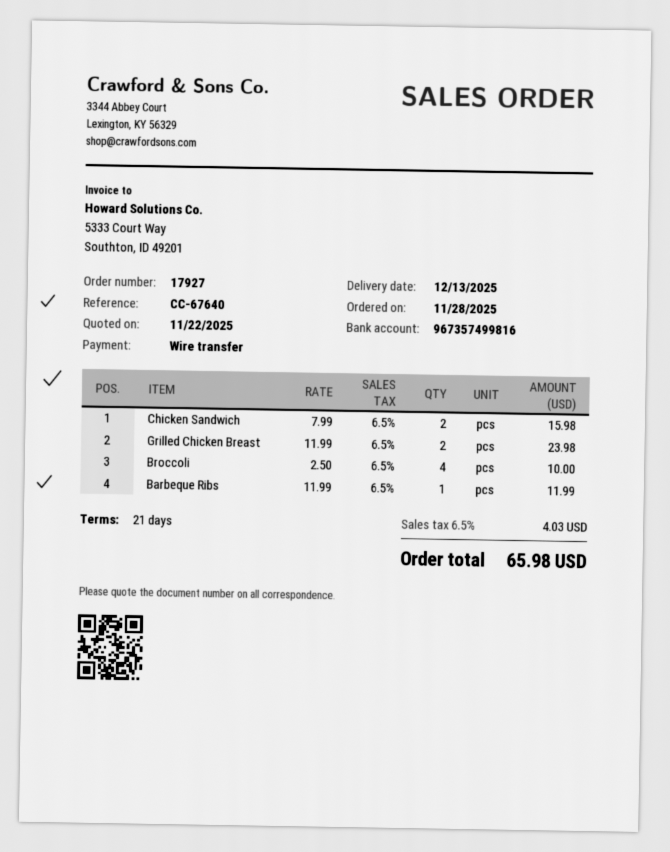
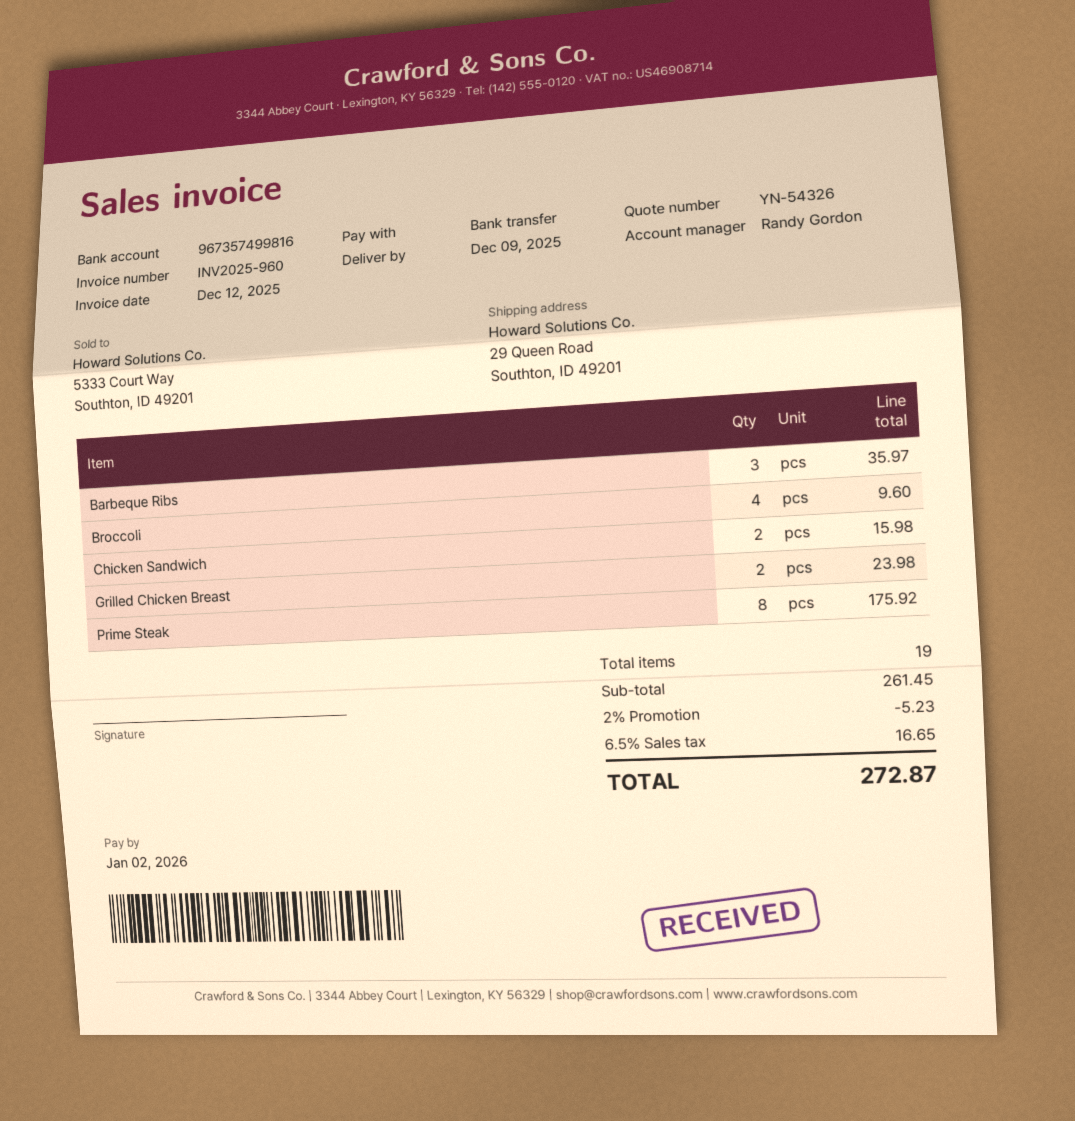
delivery date: 2025-12-13 -> 2025-12-09
Broccoli: 4 for 10.00 -> 4 for 9.60
Barbeque Ribs: 1 for 11.99 -> 3 for 35.97
Prime Steak: none -> 8 for 175.92
discount: none -> 2% = 5.23
tax: 6.5% = 4.03 -> 6.5% = 16.65
total: 65.98 -> 272.87

